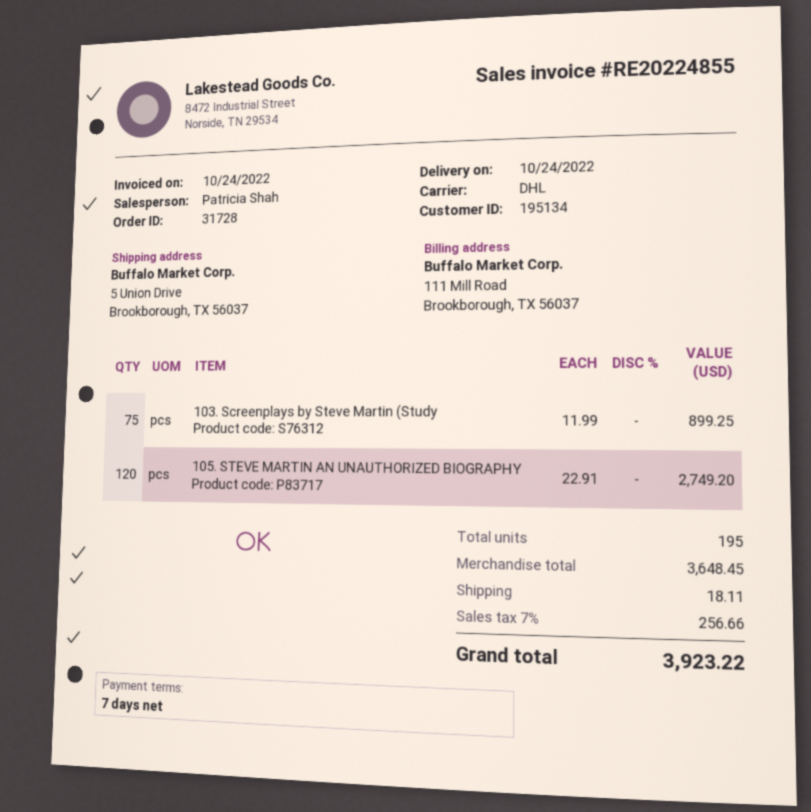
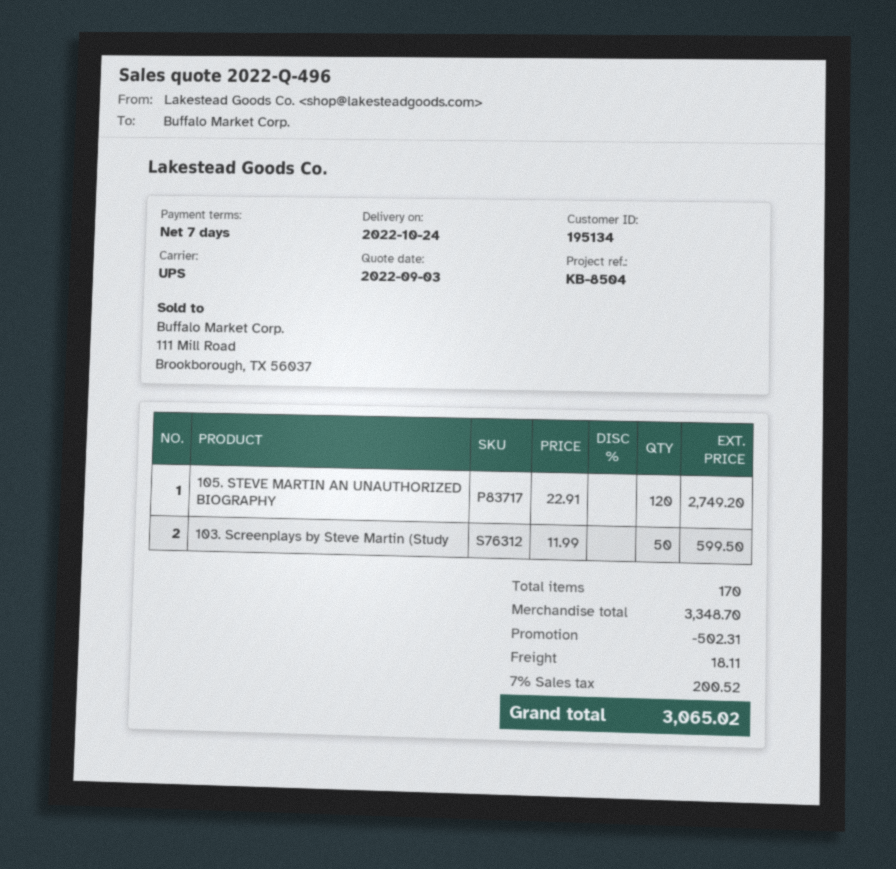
shipping method: DHL -> UPS
103. Screenplays by Steve Martin (Study: 75 x 11.99 = 899.25 -> 50 x 11.99 = 599.50
total quantity: 195 -> 170
subtotal: 3648.45 -> 3348.70
discount: none -> 502.31
tax: 7% = 256.66 -> 7% = 200.52
total: 3923.22 -> 3065.02

